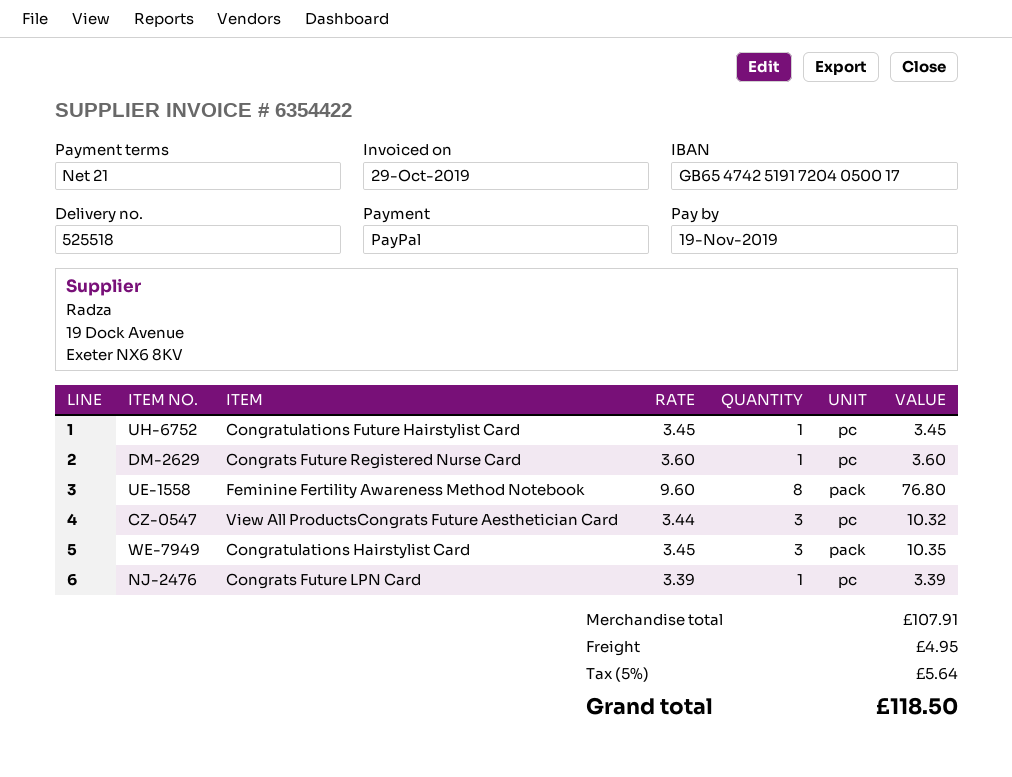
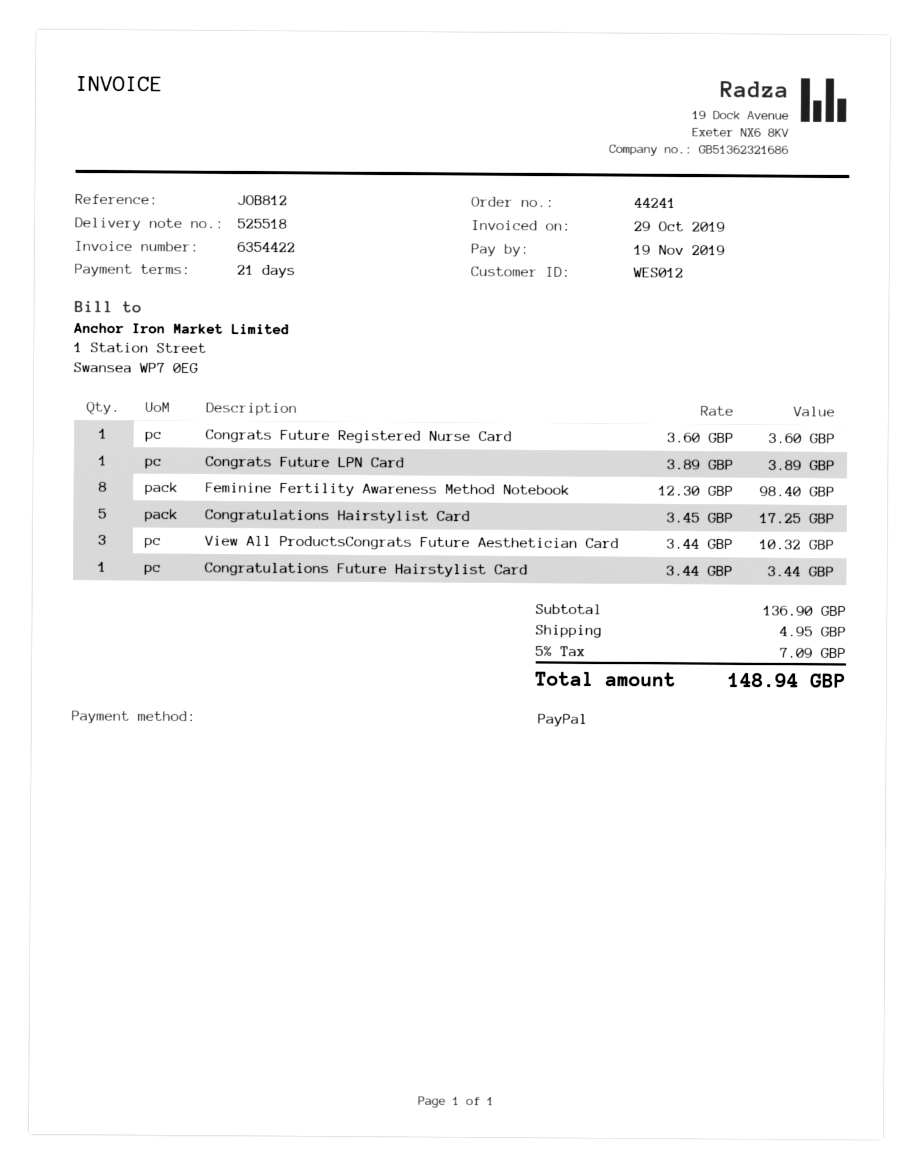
Congratulations Future Hairstylist Card: 1 x 3.45 = 3.45 -> 1 x 3.44 = 3.44
Feminine Fertility Awareness Method Notebook: 8 x 9.60 = 76.80 -> 8 x 12.30 = 98.40
Congratulations Hairstylist Card: 3 x 3.45 = 10.35 -> 5 x 3.45 = 17.25
Congrats Future LPN Card: 1 x 3.39 = 3.39 -> 1 x 3.89 = 3.89
subtotal: 107.91 -> 136.90
tax: 5% = 5.64 -> 5% = 7.09
total: 118.50 -> 148.94

